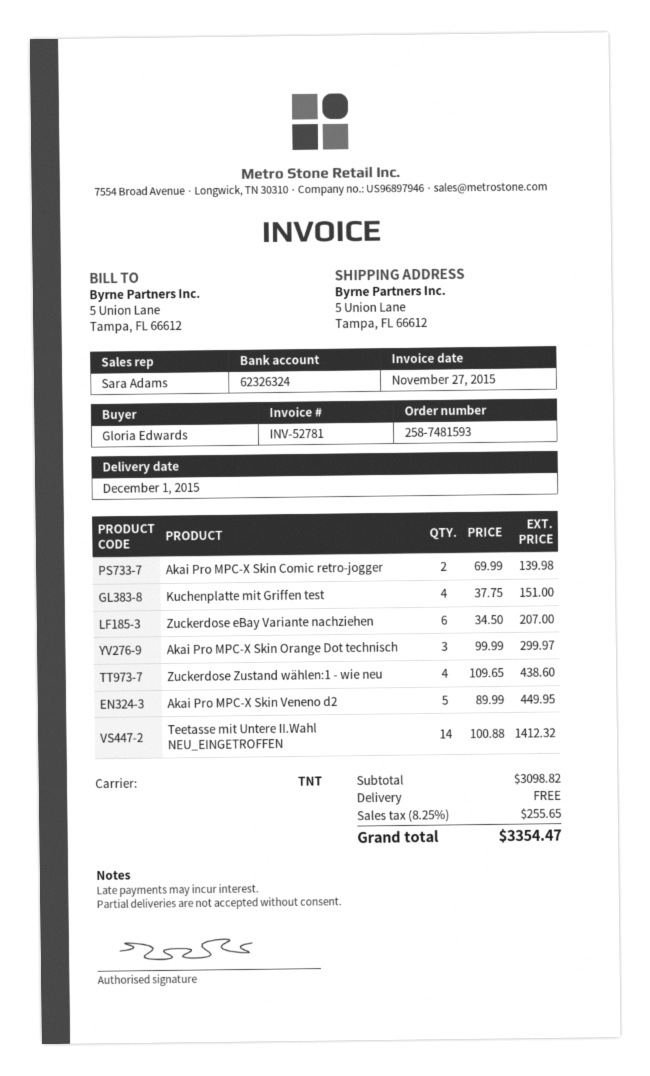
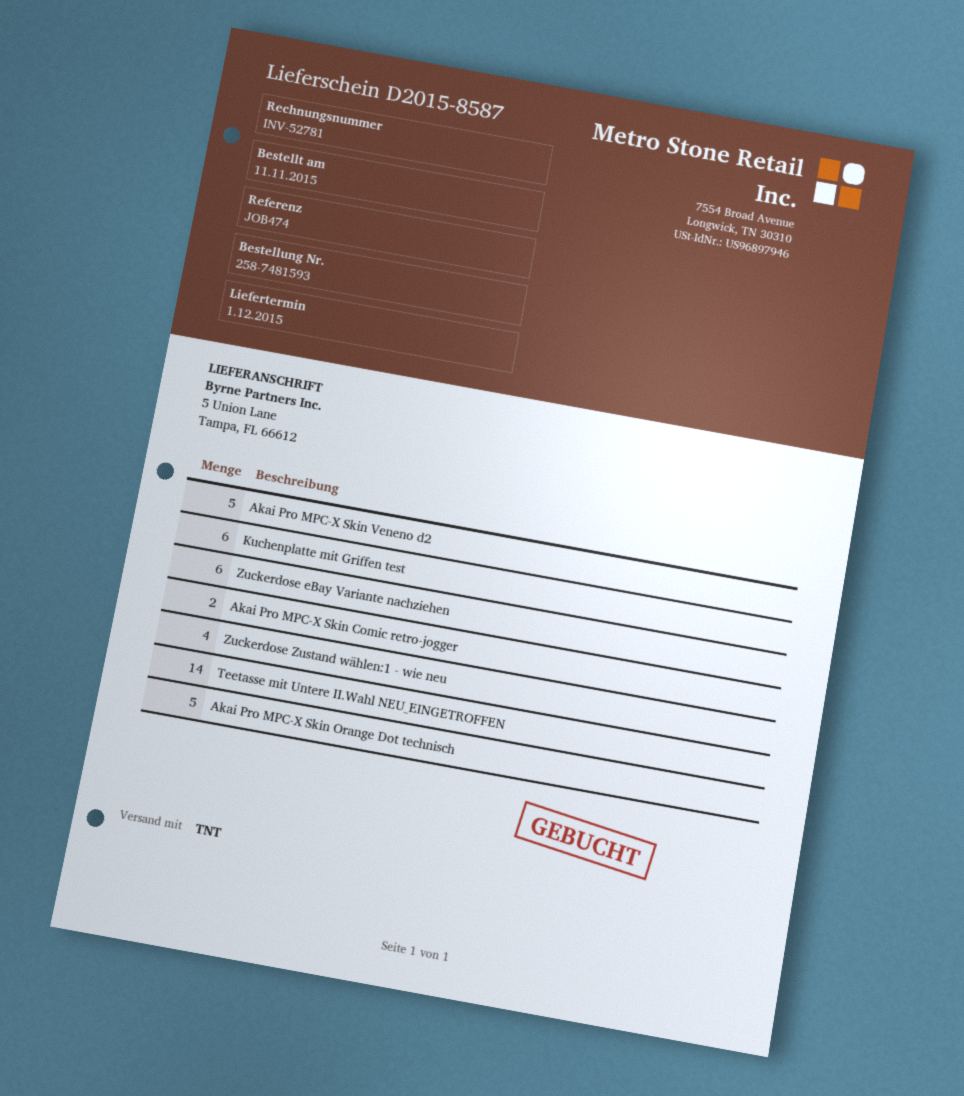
Kuchenplatte mit Griffen test: 4 -> 6
Akai Pro MPC-X Skin Orange Dot technisch: 3 -> 5

